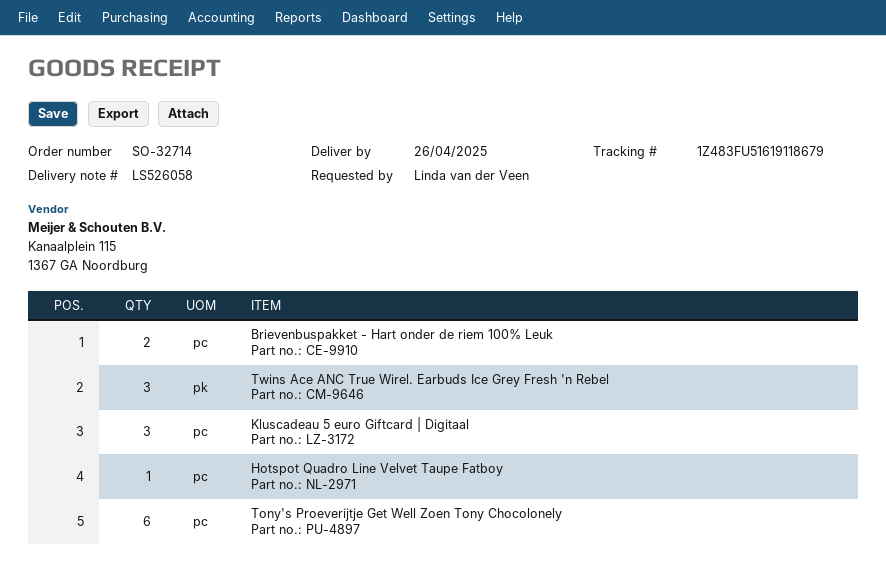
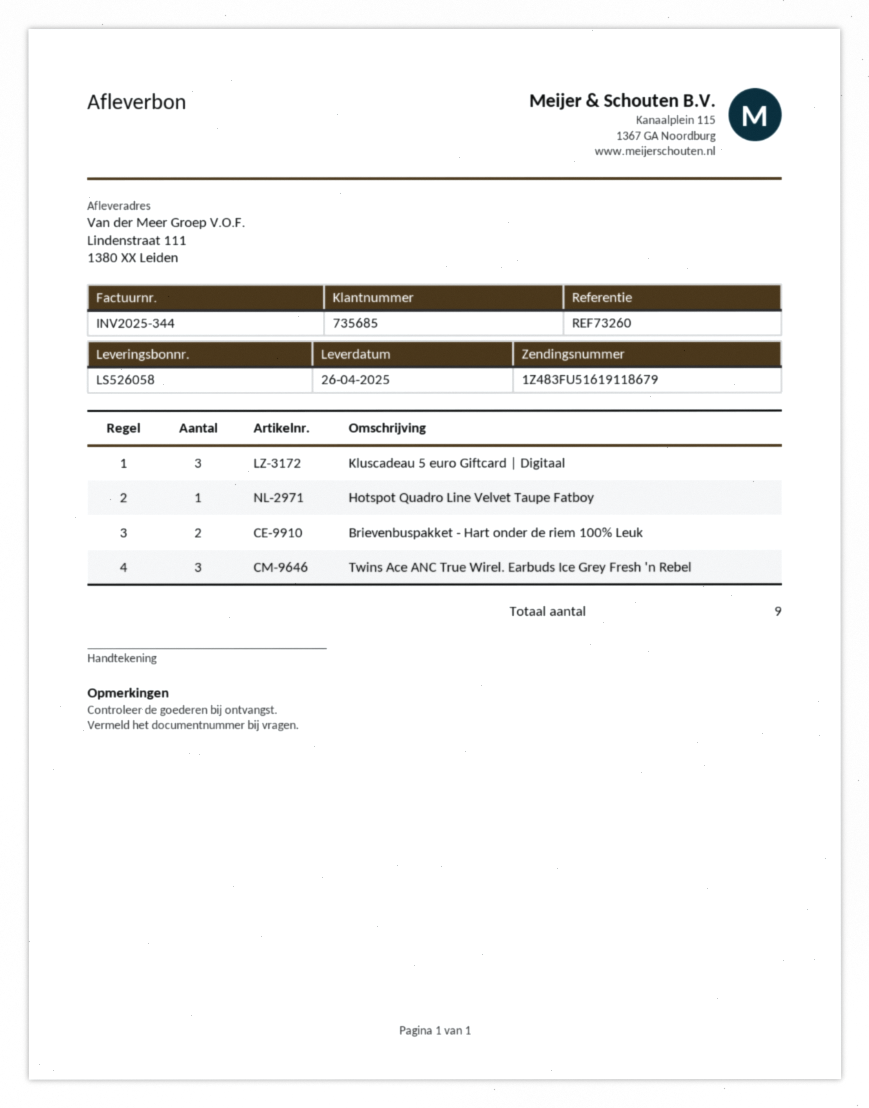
Tony's Proeverijtje Get Well Zoen Tony Chocolonely: 6 -> none

